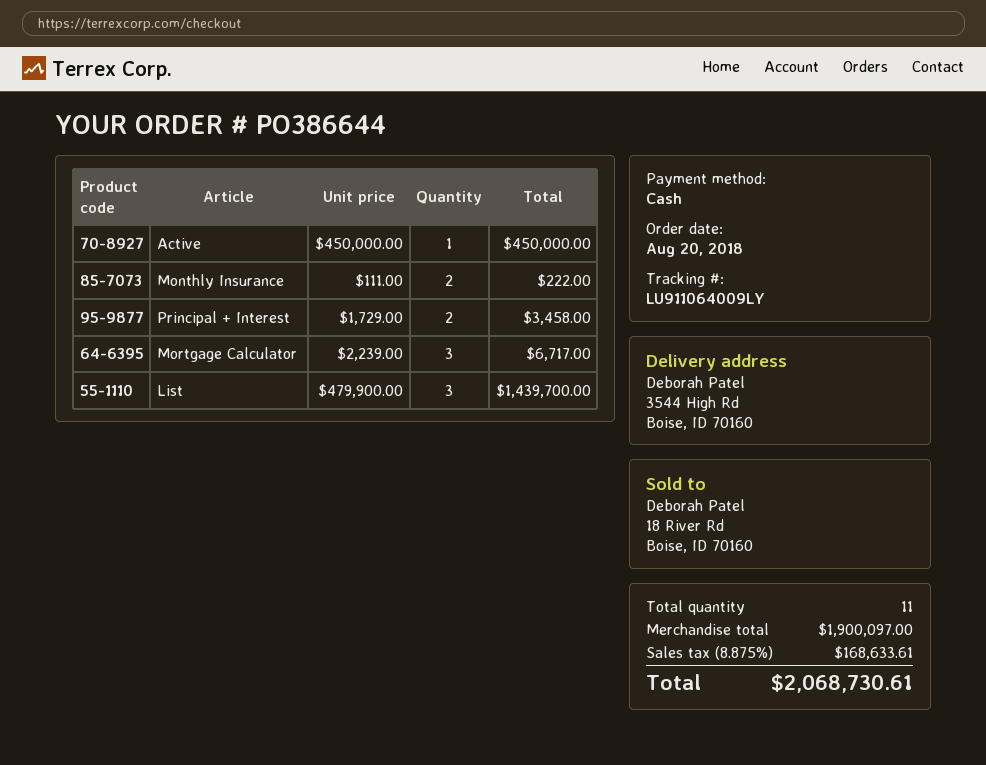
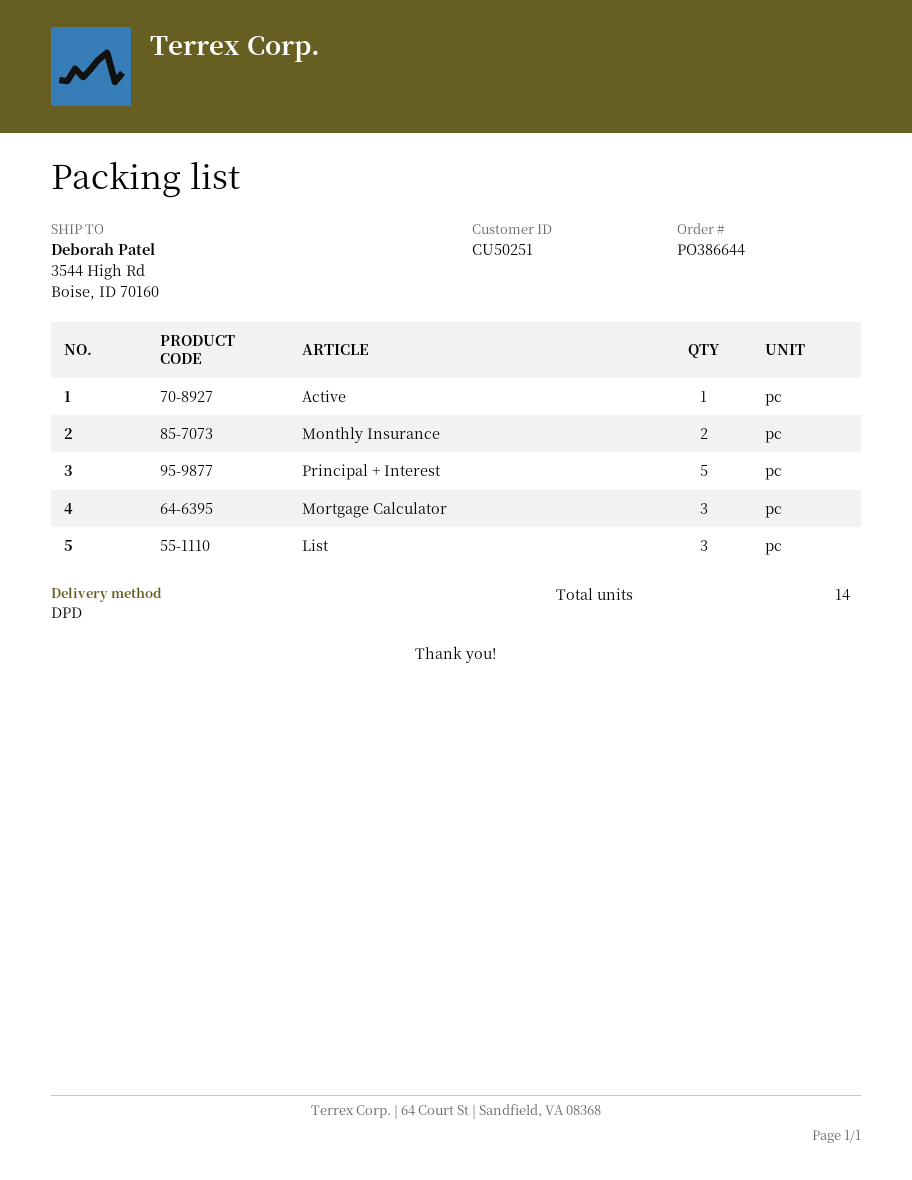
Principal + Interest: 2 -> 5
total quantity: 11 -> 14

